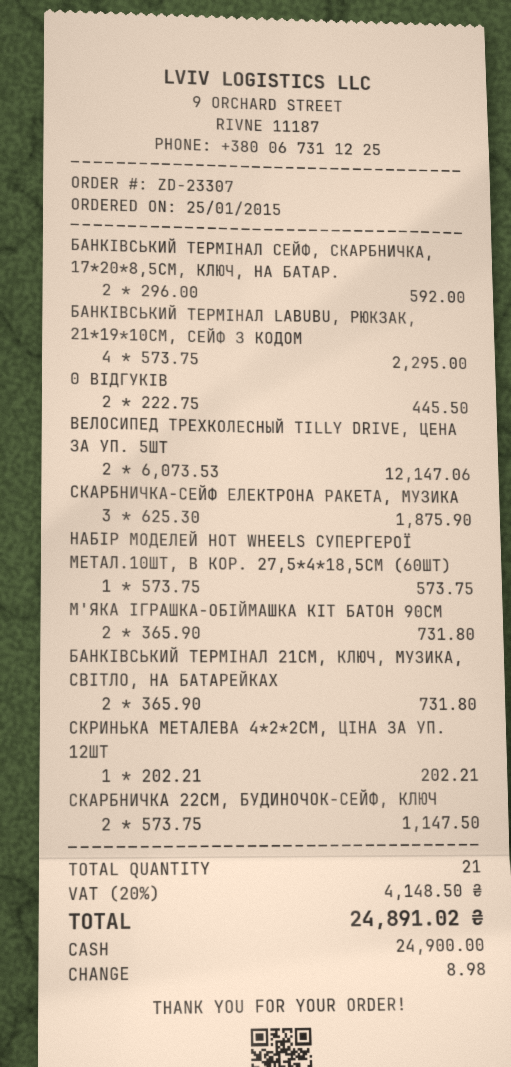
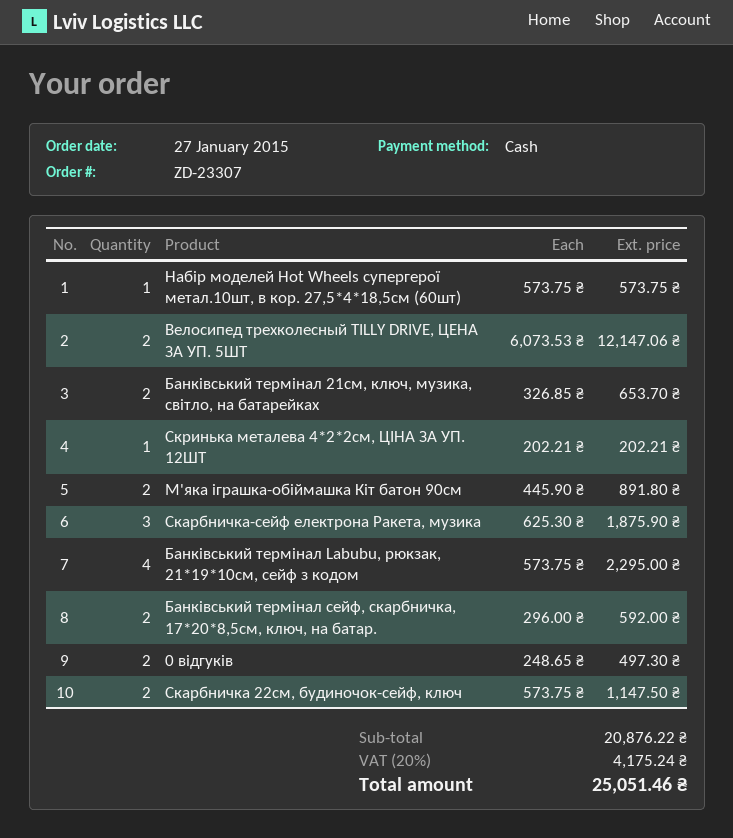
order date: 2015-01-25 -> 2015-01-27
0 ВІДГУКІВ: 2 x 222.75 = 445.50 -> 2 x 248.65 = 497.30
М'ЯКА ІГРАШКА-ОБІЙМАШКА КІТ БАТОН 90СМ: 2 x 365.90 = 731.80 -> 2 x 445.90 = 891.80
БАНКІВСЬКИЙ ТЕРМІНАЛ 21СМ, КЛЮЧ, МУЗИКА, СВІТЛО, НА БАТАРЕЙКАХ: 2 x 365.90 = 731.80 -> 2 x 326.85 = 653.70
tax: 20% = 4148.50 -> 20% = 4175.24
total: 24891.02 -> 25051.46

